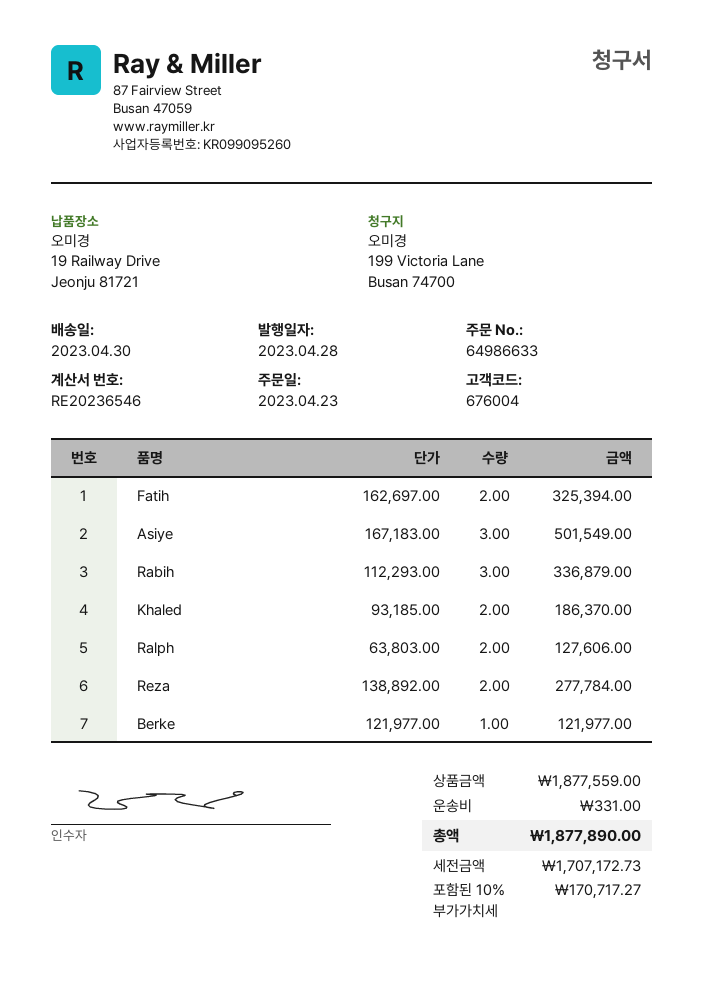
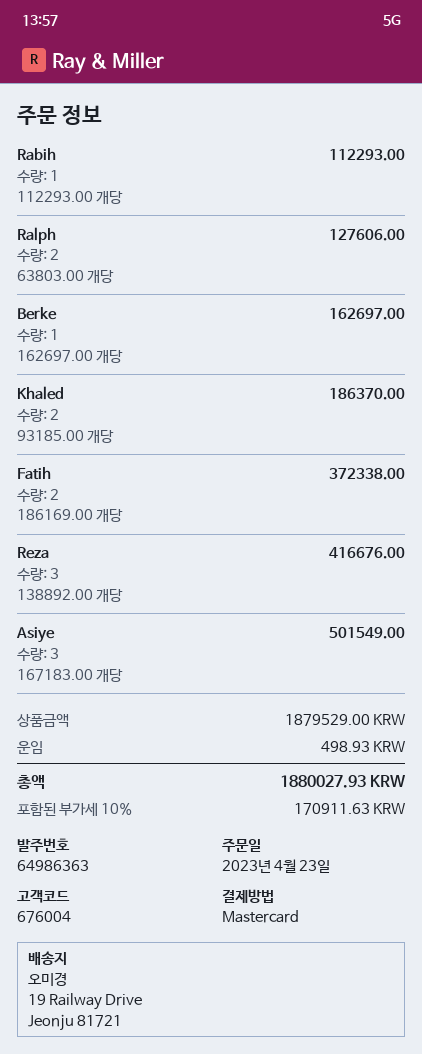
order number: 64986633 -> 64986363
Fatih: 2 x 162697.00 = 325394.00 -> 2 x 186169.00 = 372338.00
Rabih: 3 x 112293.00 = 336879.00 -> 1 x 112293.00 = 112293.00
Reza: 2 x 138892.00 = 277784.00 -> 3 x 138892.00 = 416676.00
Berke: 1 x 121977.00 = 121977.00 -> 1 x 162697.00 = 162697.00
subtotal: 1877559.00 -> 1879529.00
shipping: 331.00 -> 498.93
tax: 10% = 170717.27 -> 10% = 170911.63
total: 1877890.00 -> 1880027.93

